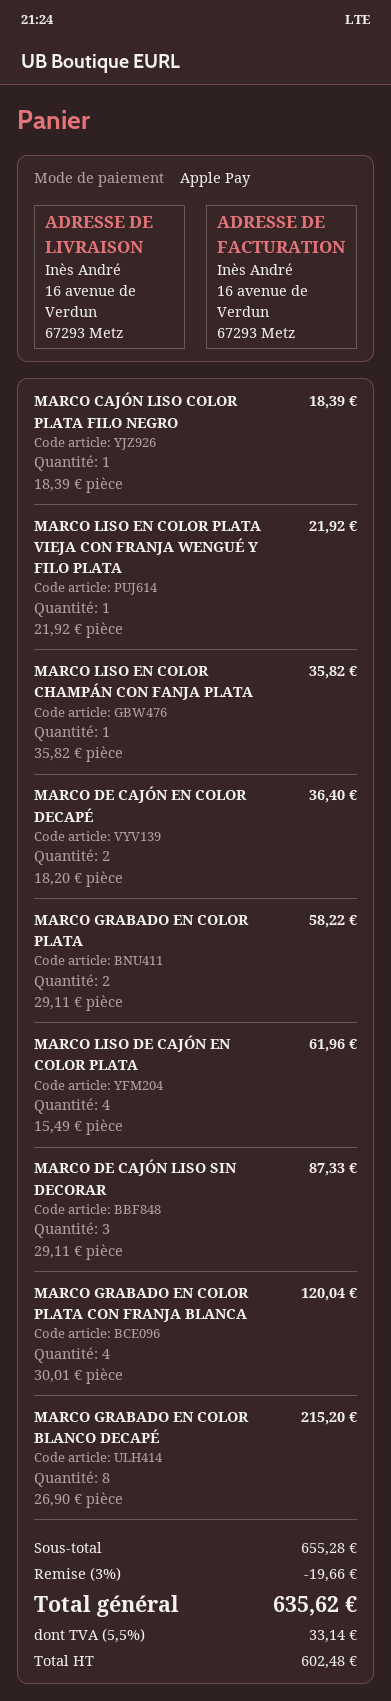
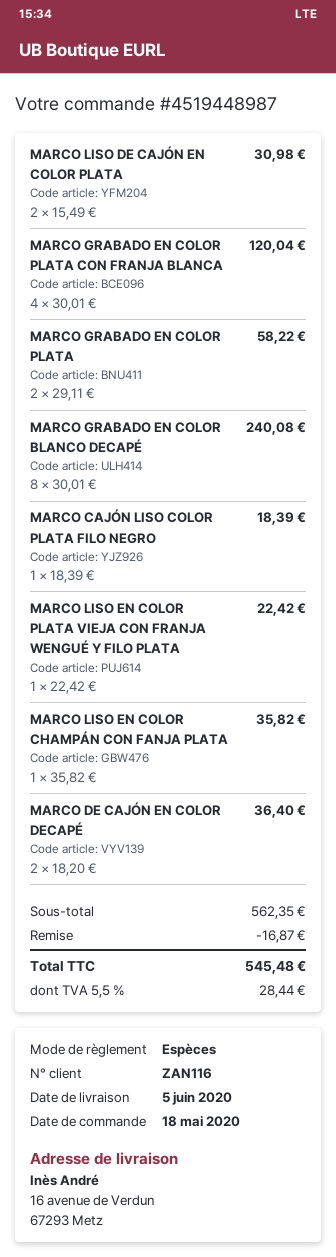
payment method: Apple Pay -> cash
MARCO LISO EN COLOR PLATA VIEJA CON FRANJA WENGUÉ Y FILO PLATA: 1 x 21.92 = 21.92 -> 1 x 22.42 = 22.42
MARCO LISO DE CAJÓN EN COLOR PLATA: 4 x 15.49 = 61.96 -> 2 x 15.49 = 30.98
MARCO DE CAJÓN LISO SIN DECORAR: 3 x 29.11 = 87.33 -> none
MARCO GRABADO EN COLOR BLANCO DECAPÉ: 8 x 26.90 = 215.20 -> 8 x 30.01 = 240.08
subtotal: 655.28 -> 562.35
discount: 19.66 -> 16.87
tax: 5.5% = 33.14 -> 5.5% = 28.44
total: 635.62 -> 545.48

